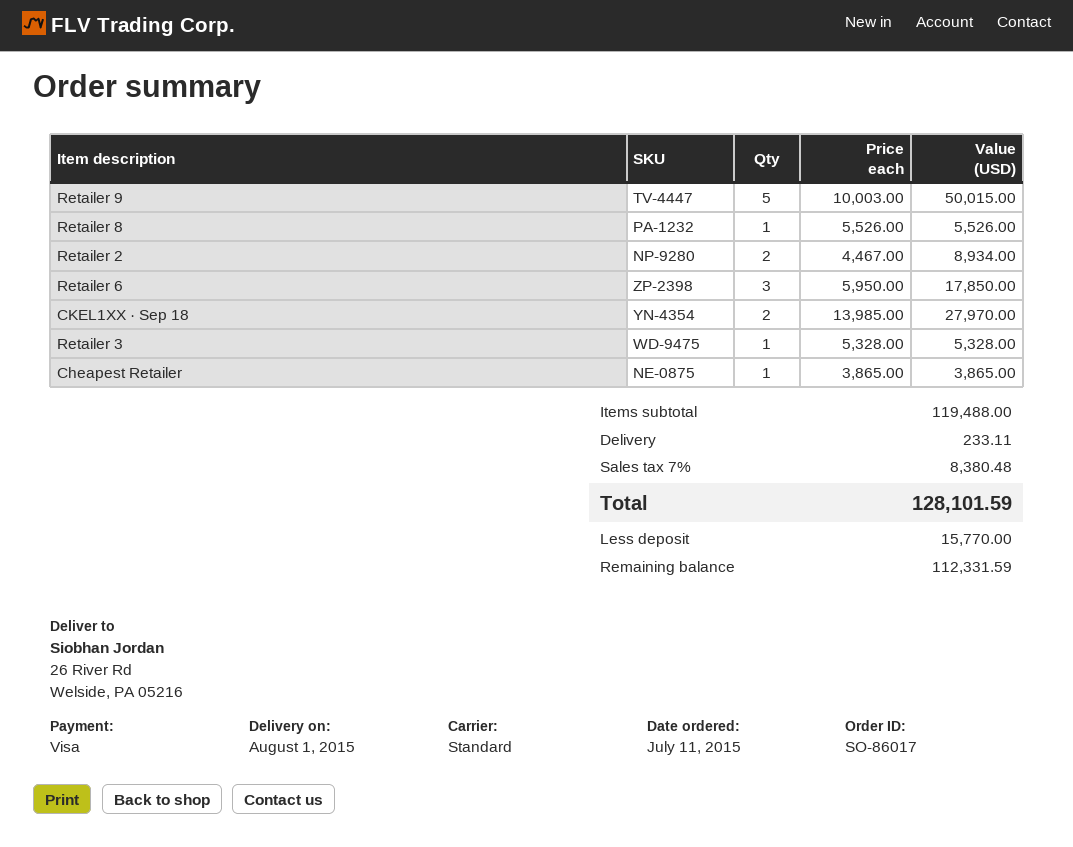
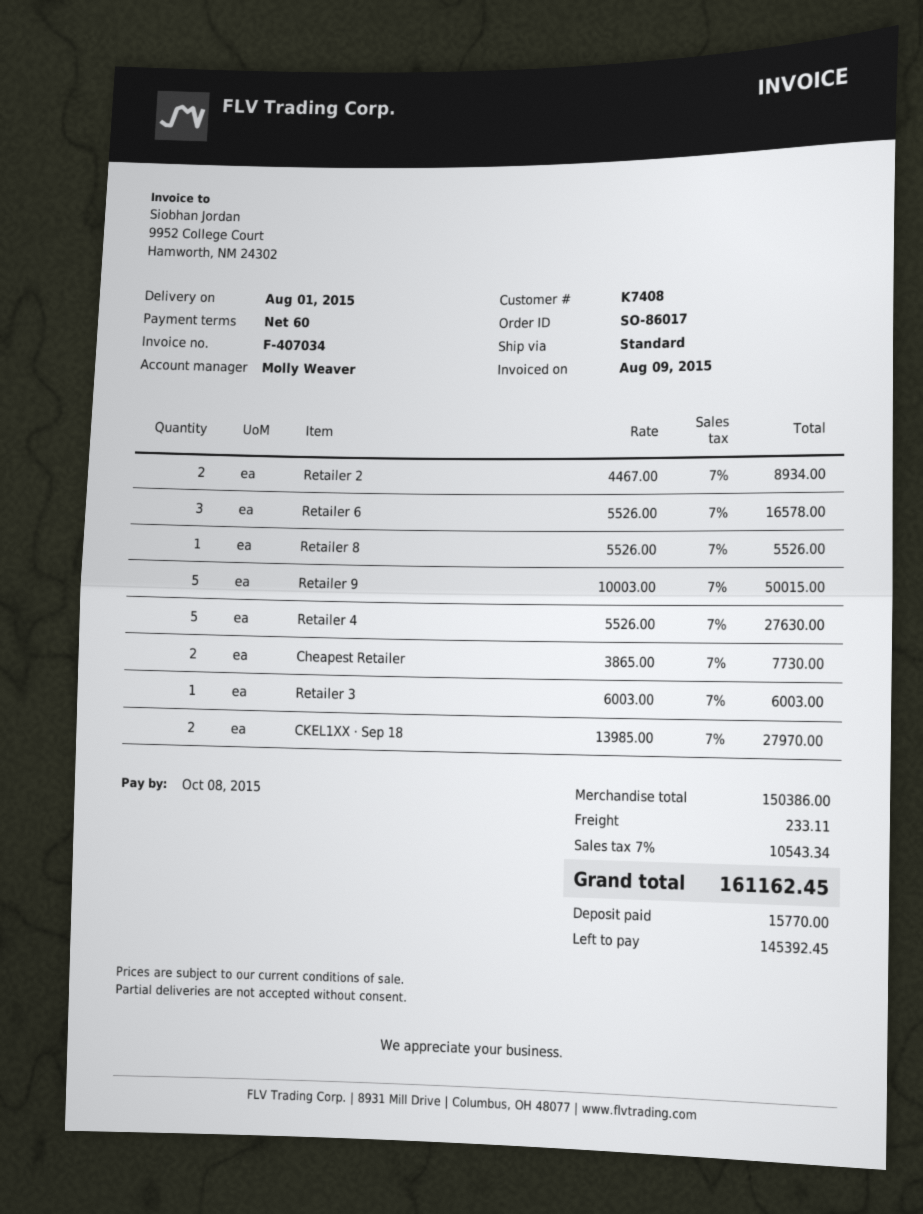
Retailer 6: 3 x 5950.00 = 17850.00 -> 3 x 5526.00 = 16578.00
Retailer 3: 1 x 5328.00 = 5328.00 -> 1 x 6003.00 = 6003.00
Cheapest Retailer: 1 x 3865.00 = 3865.00 -> 2 x 3865.00 = 7730.00
Retailer 4: none -> 5 x 5526.00 = 27630.00
subtotal: 119488.00 -> 150386.00
tax: 7% = 8380.48 -> 7% = 10543.34
total: 128101.59 -> 161162.45
balance: 112331.59 -> 145392.45

